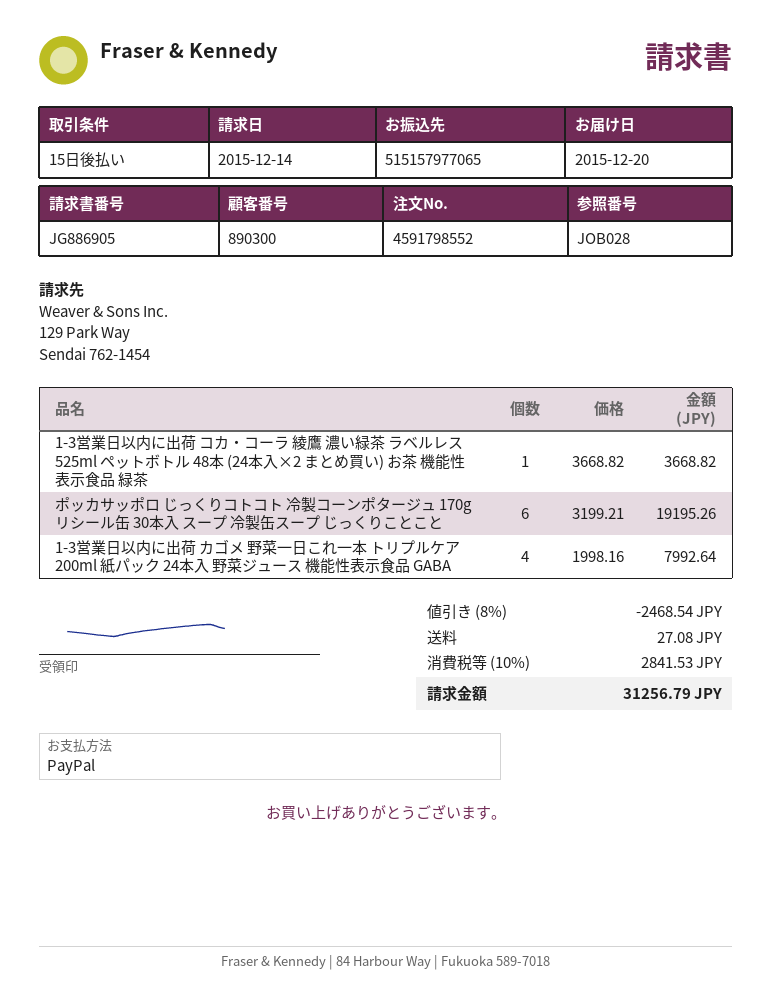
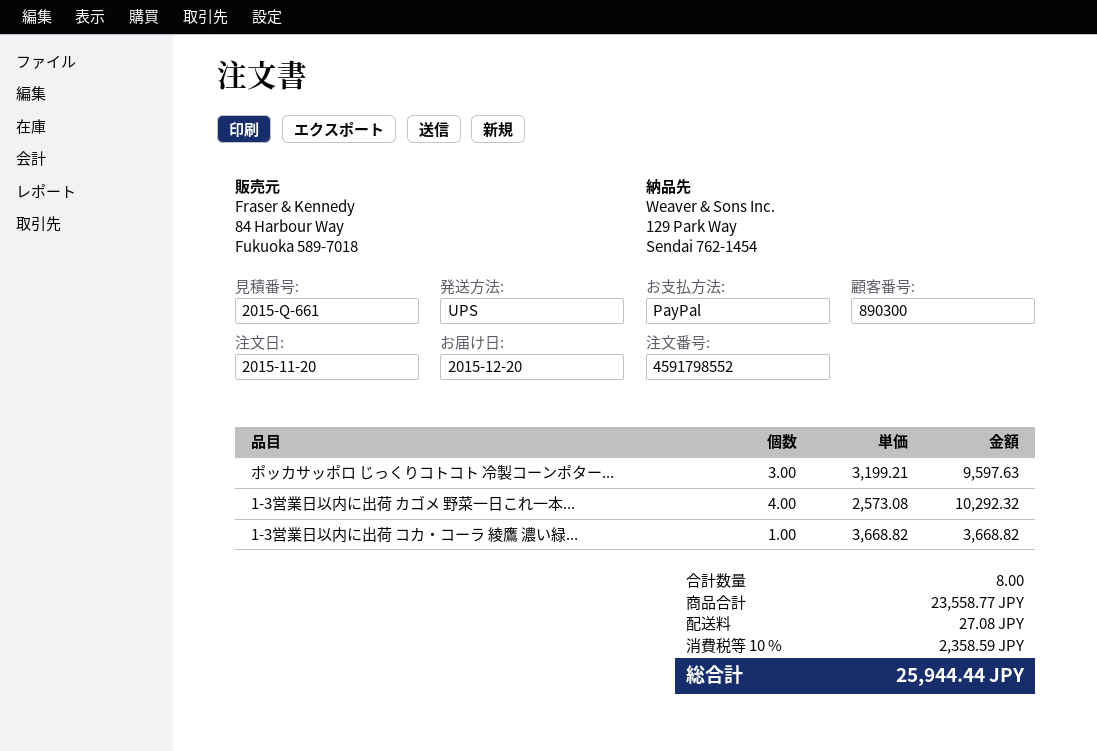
ポッカサッポロ じっくりコトコト 冷製コーンポタージュ 170g リシール缶 30本入 スープ 冷製缶スープ じっくりことこと: 6 x 3199.21 = 19195.26 -> 3 x 3199.21 = 9597.63
1-3営業日以内に出荷 カゴメ 野菜一日これ一本 トリプルケア 200ml 紙パック 24本入 野菜ジュース 機能性表示食品 GABA: 4 x 1998.16 = 7992.64 -> 4 x 2573.08 = 10292.32
discount: 8% = 2468.54 -> none
tax: 10% = 2841.53 -> 10% = 2358.59
total: 31256.79 -> 25944.44

